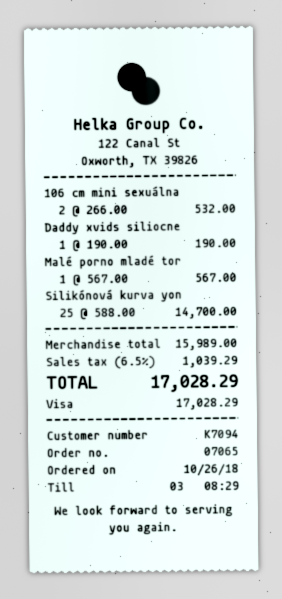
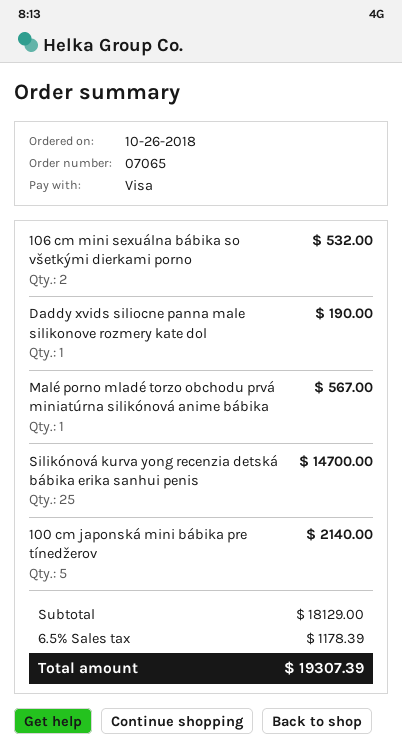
100 cm japonská mini bábika pre tínedžerov: none -> 5 for 2140.00
subtotal: 15989.00 -> 18129.00
tax: 6.5% = 1039.29 -> 6.5% = 1178.39
total: 17028.29 -> 19307.39

